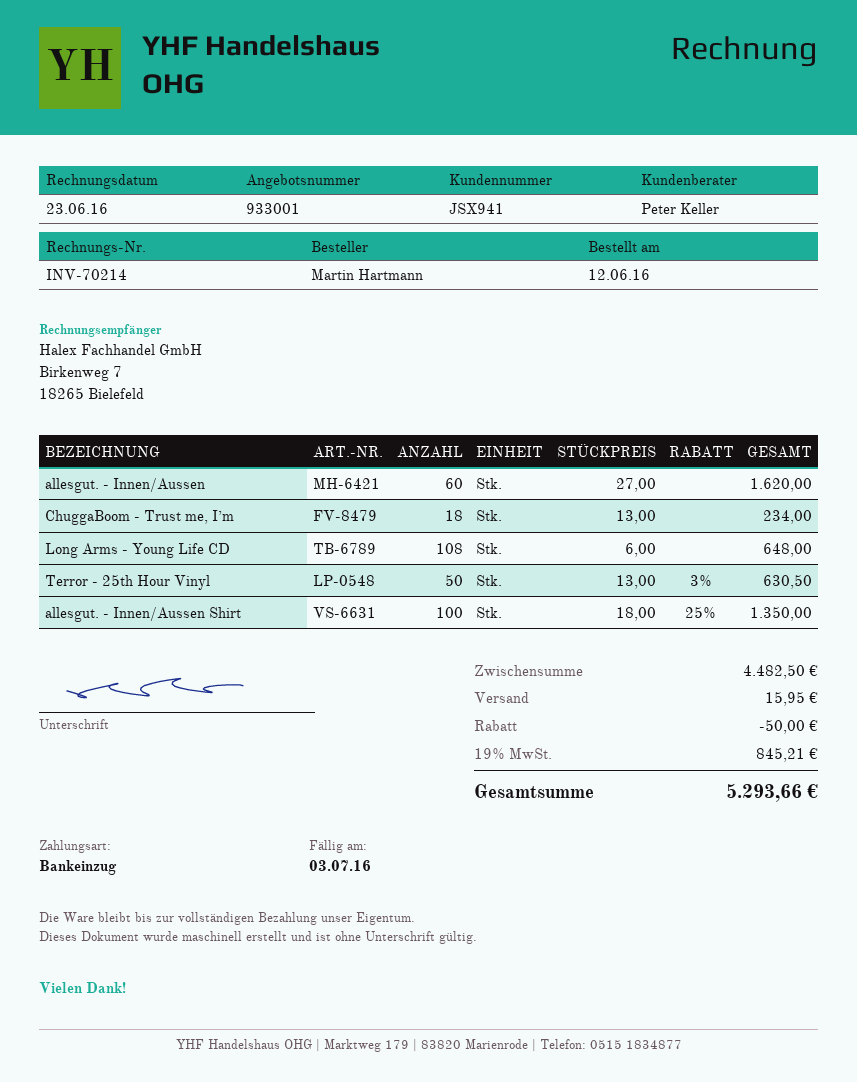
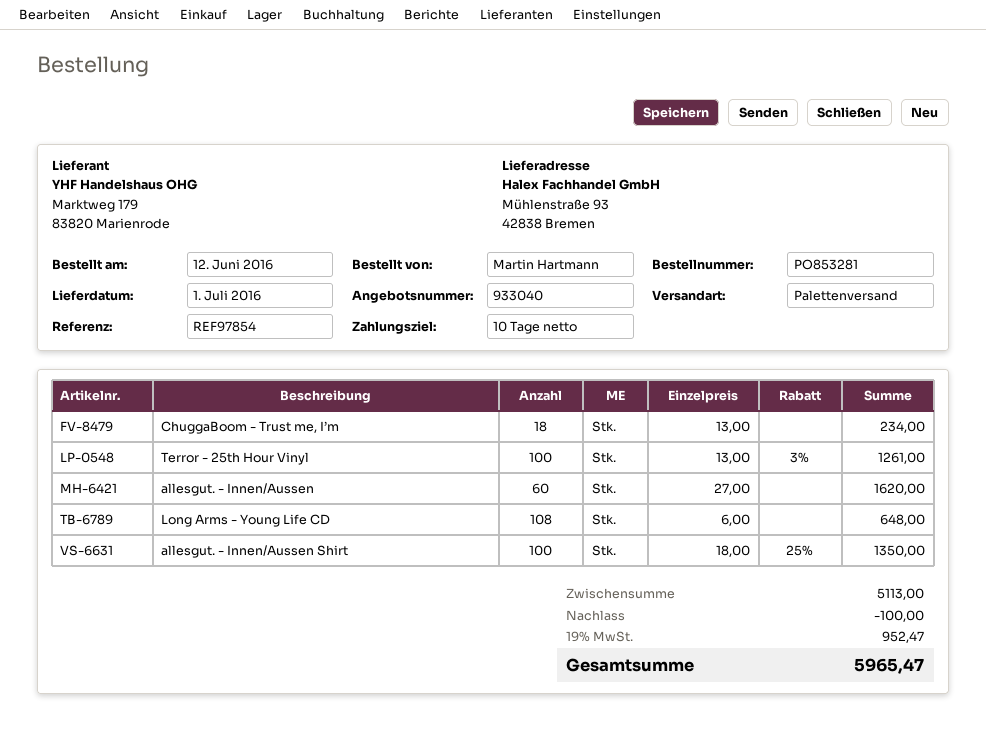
quote number: 933001 -> 933040
Terror - 25th Hour Vinyl: 50 x 13.00 - 3% = 630.50 -> 100 x 13.00 - 3% = 1261.00
subtotal: 4482.50 -> 5113.00
discount: 50.00 -> 100.00
shipping: 15.95 -> none
tax: 19% = 845.21 -> 19% = 952.47
total: 5293.66 -> 5965.47

